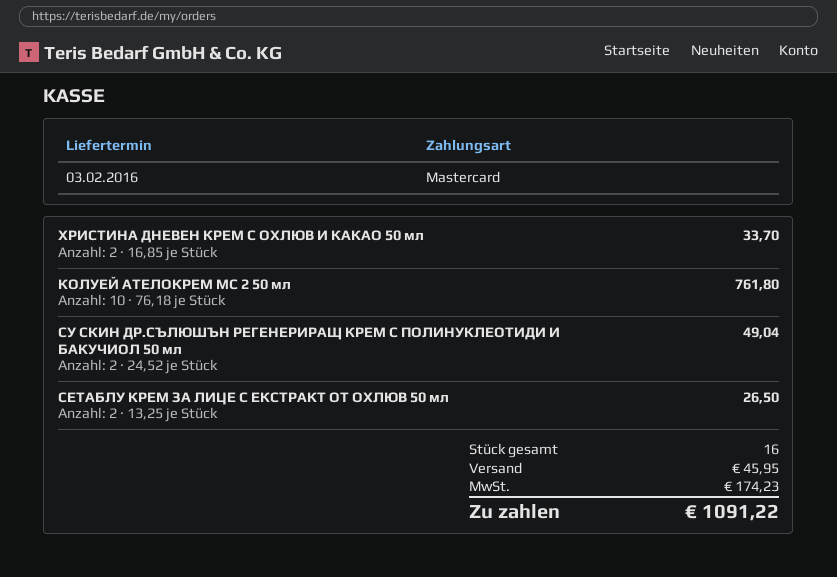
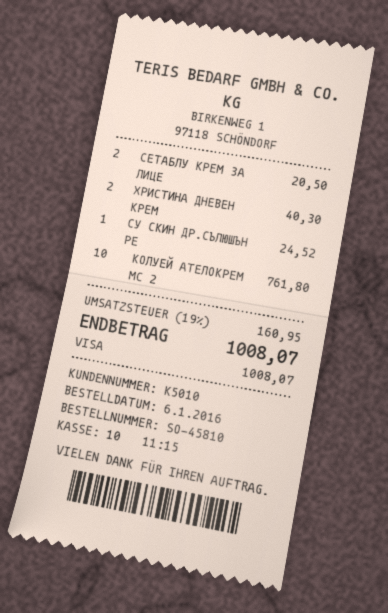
payment method: Mastercard -> Visa
ХРИСТИНА ДНЕВЕН КРЕМ С ОХЛЮВ И КАКАО 50 мл: 2 for 33.70 -> 2 for 40.30
СУ СКИН ДР.СЪЛЮШЪН РЕГЕНЕРИРАЩ КРЕМ С ПОЛИНУКЛЕОТИДИ И БАКУЧИОЛ 50 мл: 2 for 49.04 -> 1 for 24.52
СЕТАБЛУ КРЕМ ЗА ЛИЦЕ С ЕКСТРАКТ ОТ ОХЛЮВ 50 мл: 2 for 26.50 -> 2 for 20.50
shipping: 45.95 -> none
tax: 174.23 -> 160.95
total: 1091.22 -> 1008.07

